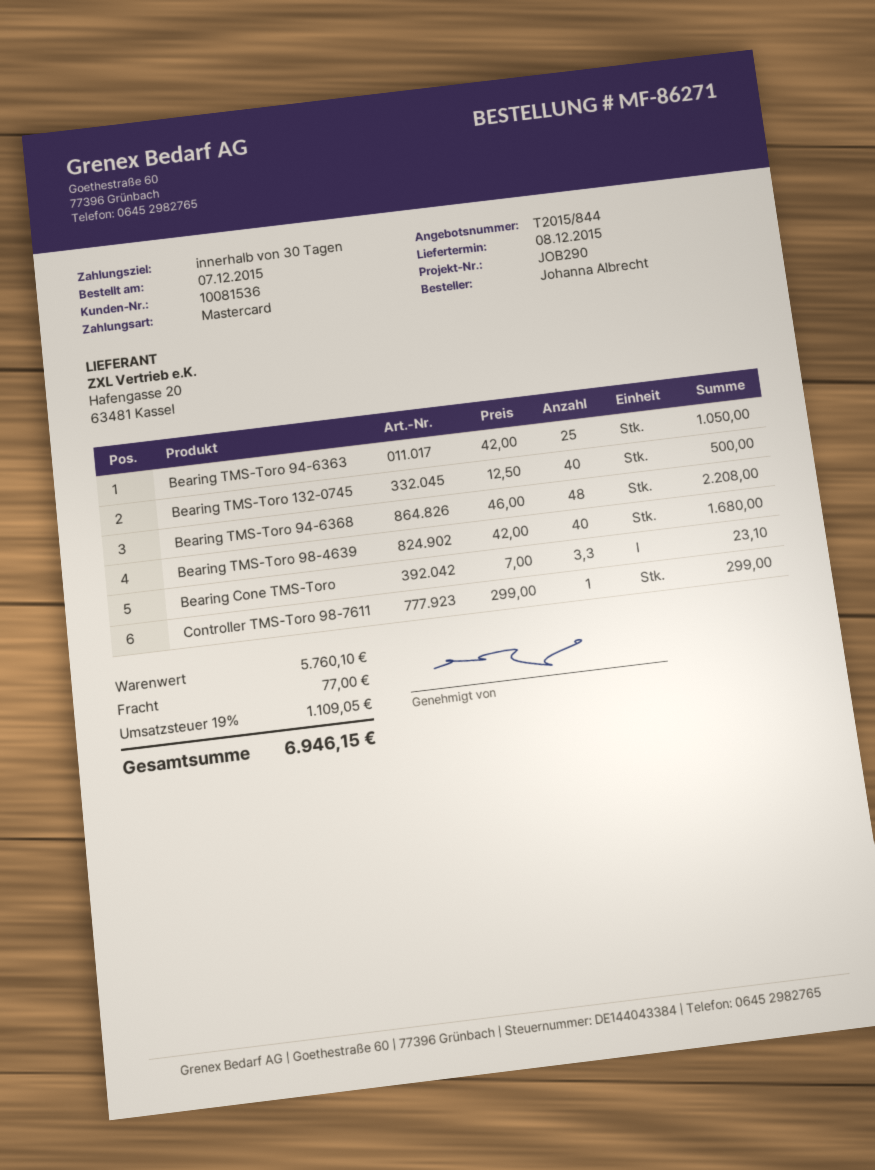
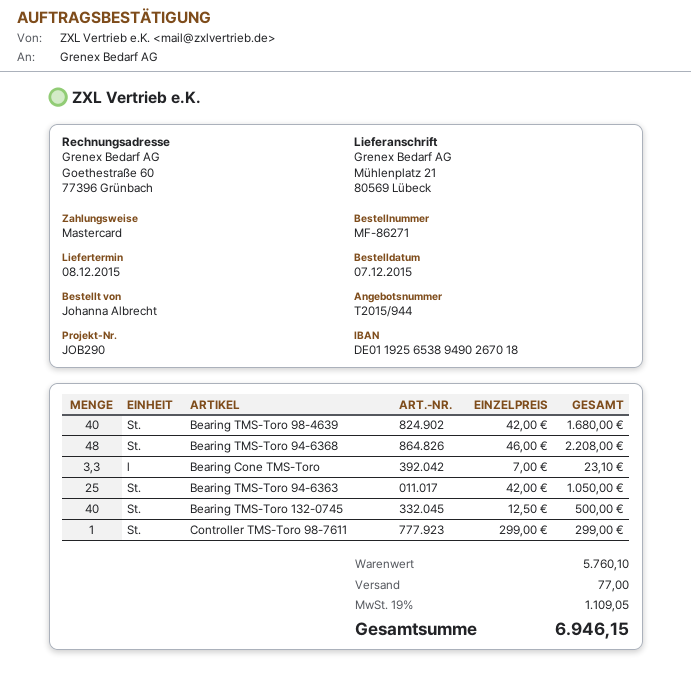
quote number: T2015/844 -> T2015/944

